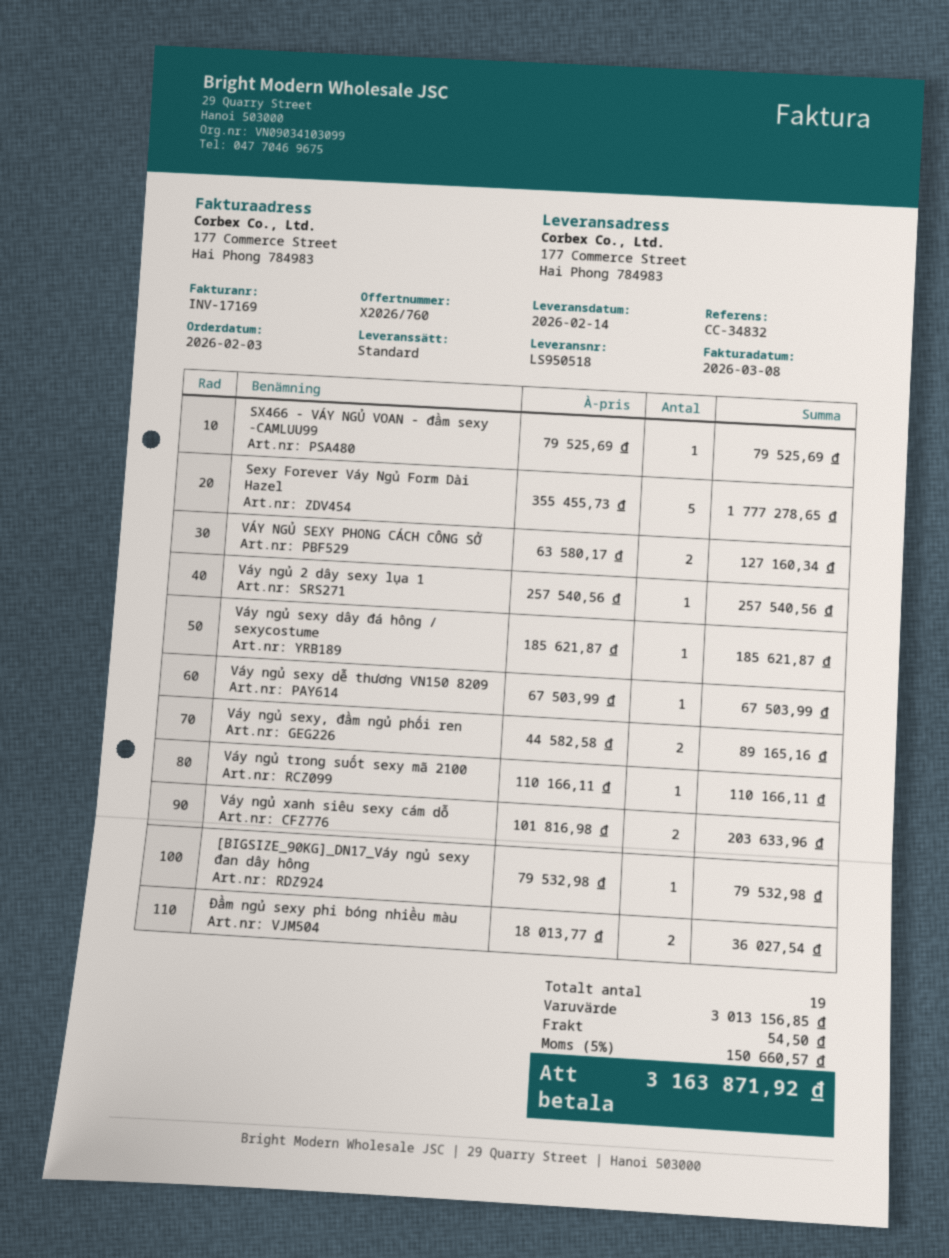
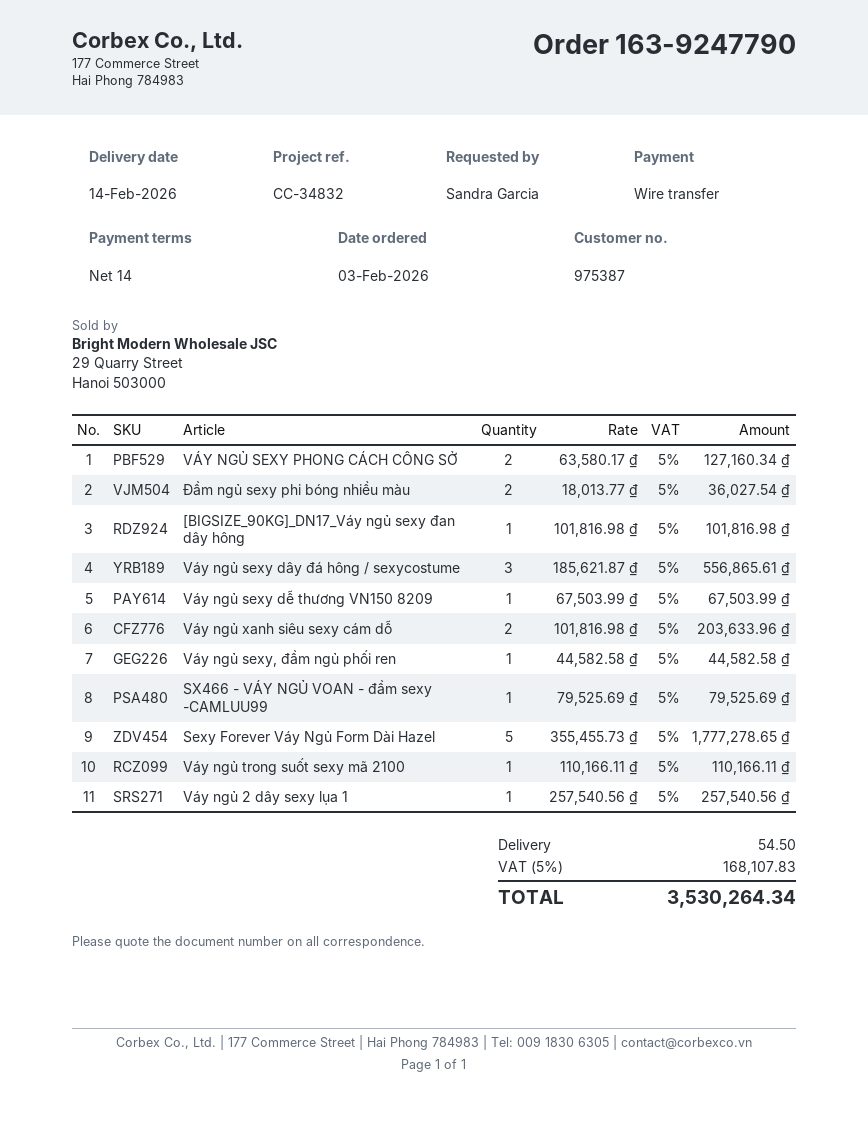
Váy ngủ sexy dây đá hông / sexycostume: 1 x 185621.87 = 185621.87 -> 3 x 185621.87 = 556865.61
Váy ngủ sexy, đầm ngủ phối ren: 2 x 44582.58 = 89165.16 -> 1 x 44582.58 = 44582.58
[BIGSIZE_90KG]_DN17_Váy ngủ sexy đan dây hông: 1 x 79532.98 = 79532.98 -> 1 x 101816.98 = 101816.98
tax: 5% = 150660.57 -> 5% = 168107.83
total: 3163871.92 -> 3530264.34

